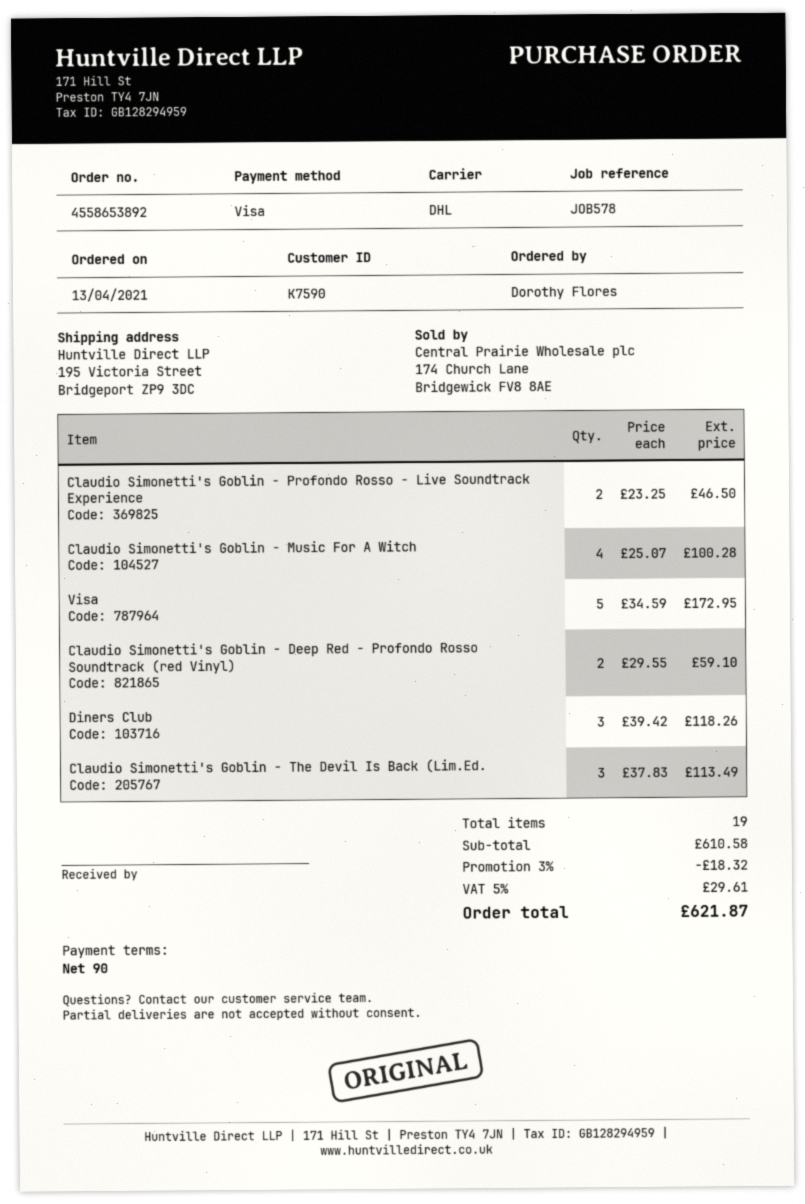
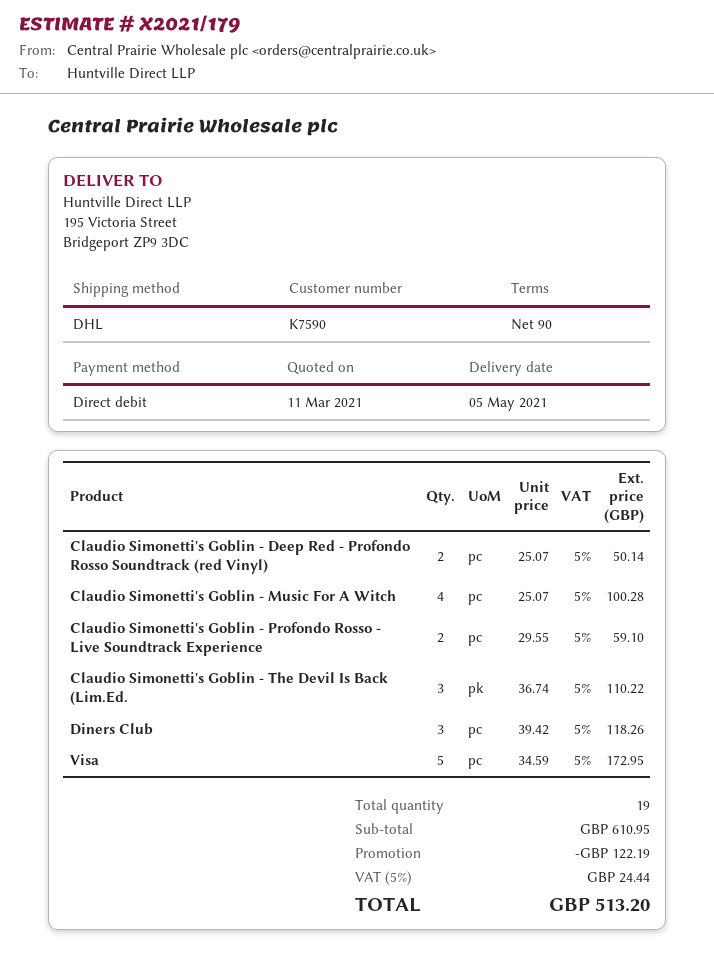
payment method: Visa -> direct debit
Claudio Simonetti's Goblin - Profondo Rosso - Live Soundtrack Experience: 2 x 23.25 = 46.50 -> 2 x 29.55 = 59.10
Claudio Simonetti's Goblin - Deep Red - Profondo Rosso Soundtrack (red Vinyl): 2 x 29.55 = 59.10 -> 2 x 25.07 = 50.14
Claudio Simonetti's Goblin - The Devil Is Back (Lim.Ed.: 3 x 37.83 = 113.49 -> 3 x 36.74 = 110.22
subtotal: 610.58 -> 610.95
discount: 18.32 -> 122.19
tax: 5% = 29.61 -> 5% = 24.44
total: 621.87 -> 513.20

